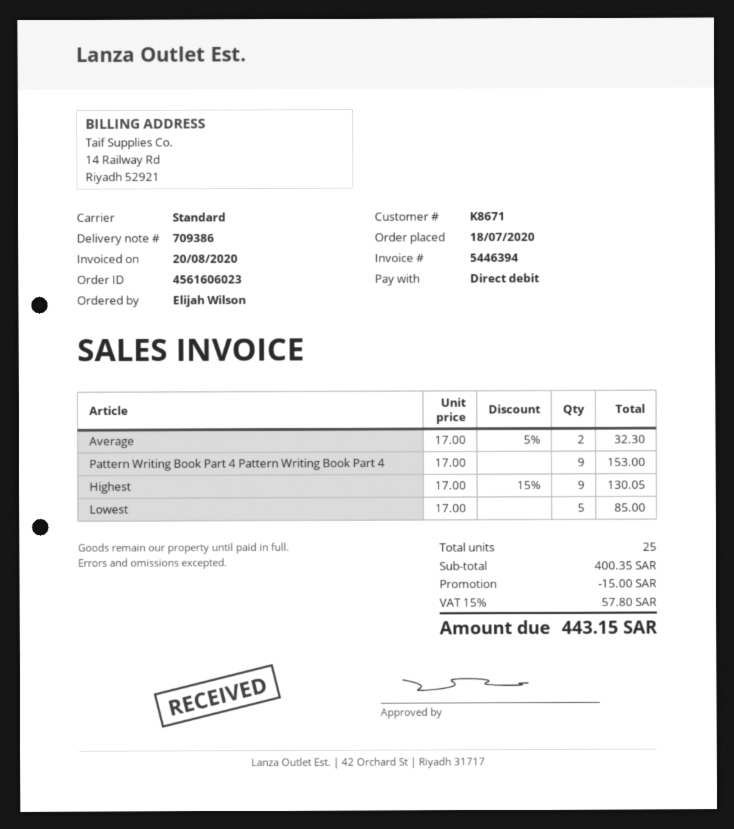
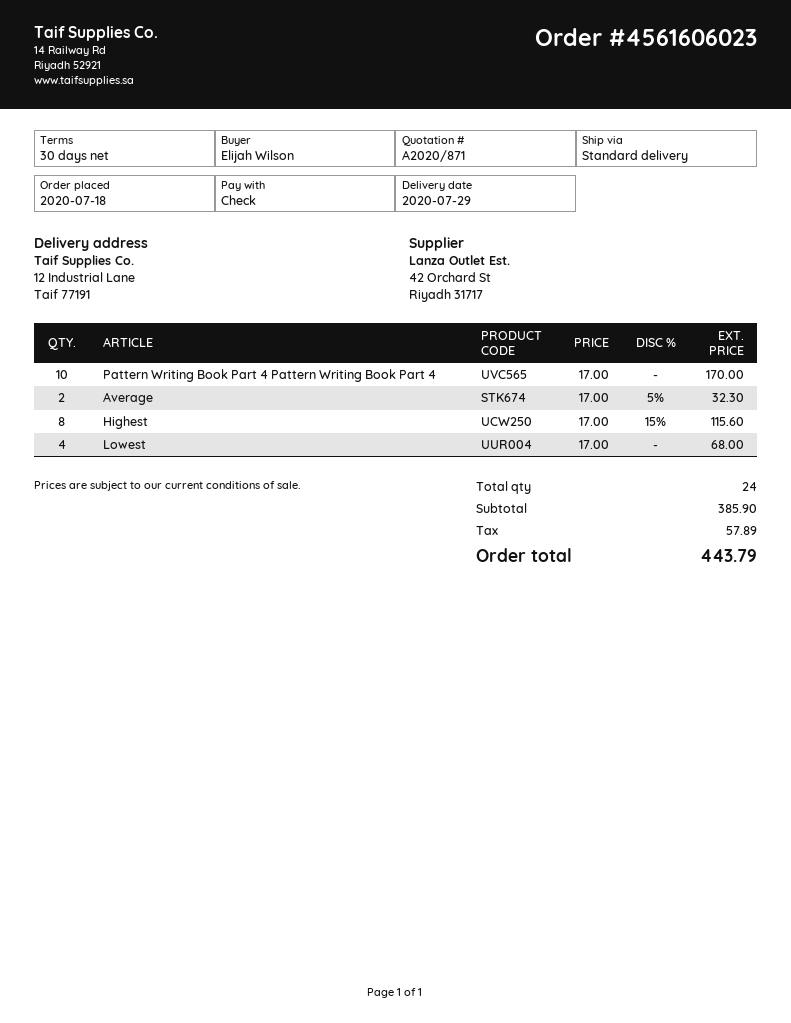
payment method: direct debit -> cheque
Pattern Writing Book Part 4 Pattern Writing Book Part 4: 9 x 17.00 = 153.00 -> 10 x 17.00 = 170.00
Highest: 9 x 17.00 - 15% = 130.05 -> 8 x 17.00 - 15% = 115.60
Lowest: 5 x 17.00 = 85.00 -> 4 x 17.00 = 68.00
total quantity: 25 -> 24
subtotal: 400.35 -> 385.90
discount: 15.00 -> none
tax: 57.80 -> 57.89
total: 443.15 -> 443.79

